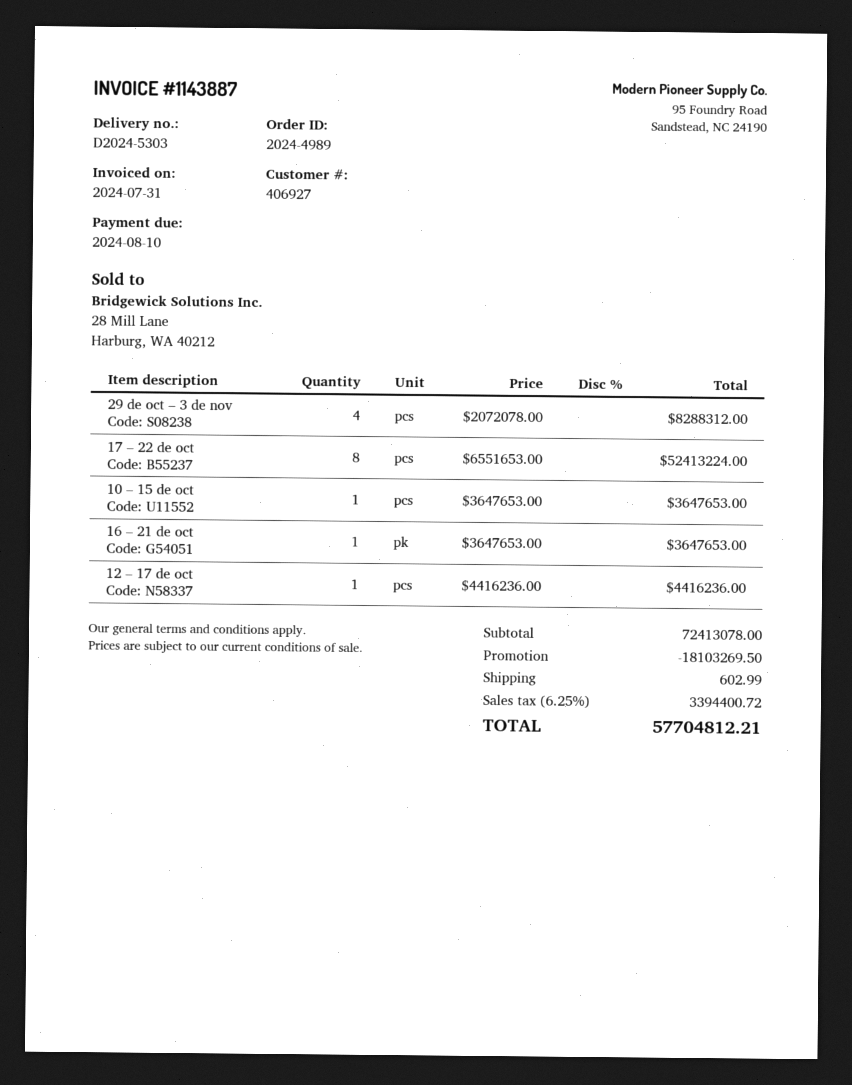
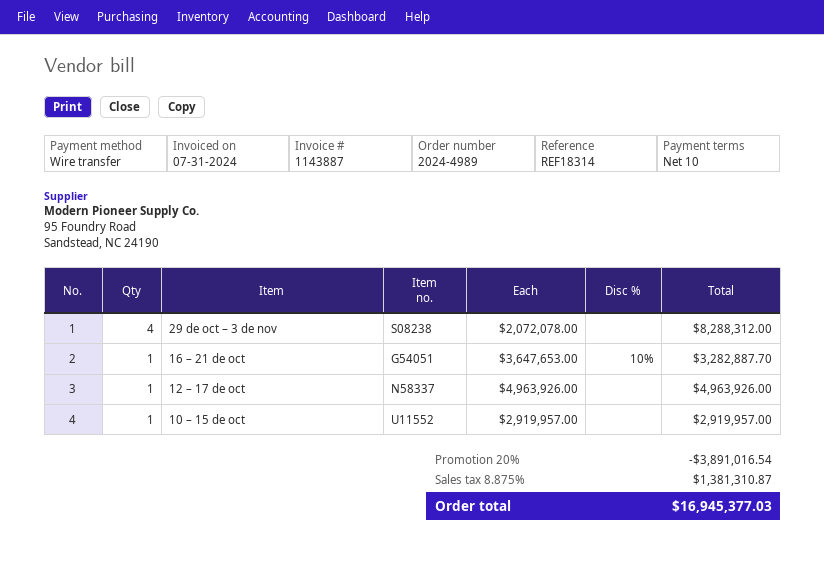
17 – 22 de oct: 8 x 6551653.00 = 52413224.00 -> none
10 – 15 de oct: 1 x 3647653.00 = 3647653.00 -> 1 x 2919957.00 = 2919957.00
16 – 21 de oct: 1 x 3647653.00 = 3647653.00 -> 1 x 3647653.00 - 10% = 3282887.70
12 – 17 de oct: 1 x 4416236.00 = 4416236.00 -> 1 x 4963926.00 = 4963926.00
discount: 18103269.50 -> 3891016.54
shipping: 602.99 -> none
tax: 6.25% = 3394400.72 -> 8.875% = 1381310.87
total: 57704812.21 -> 16945377.03

